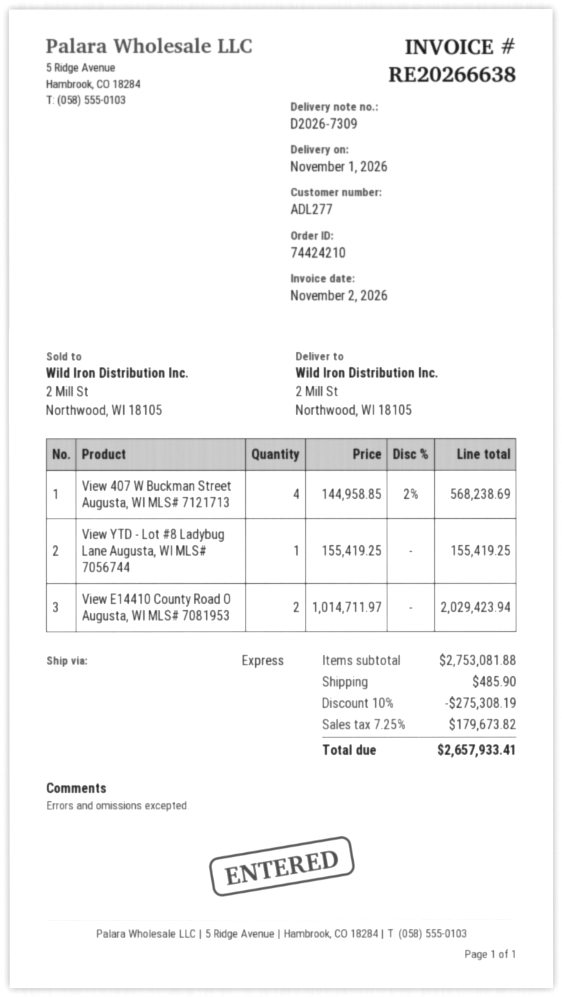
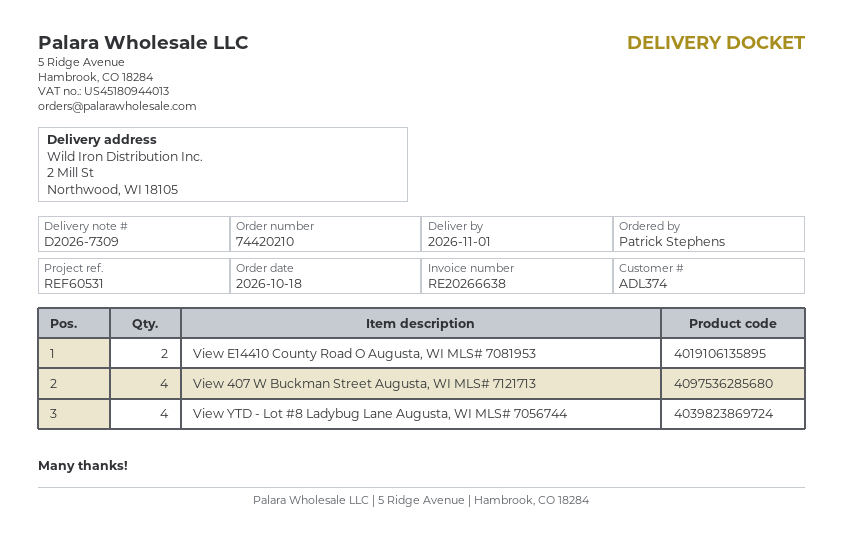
order number: 74424210 -> 74420210
customer number: ADL277 -> ADL374
View YTD - Lot #8 Ladybug Lane Augusta, WI MLS# 7056744: 1 -> 4

